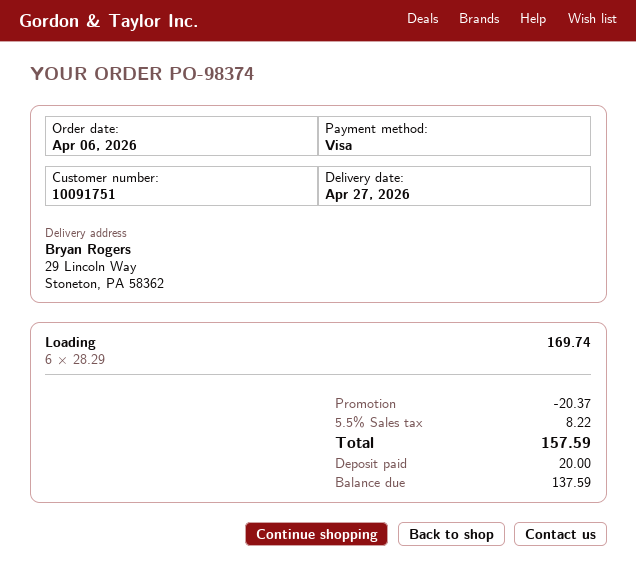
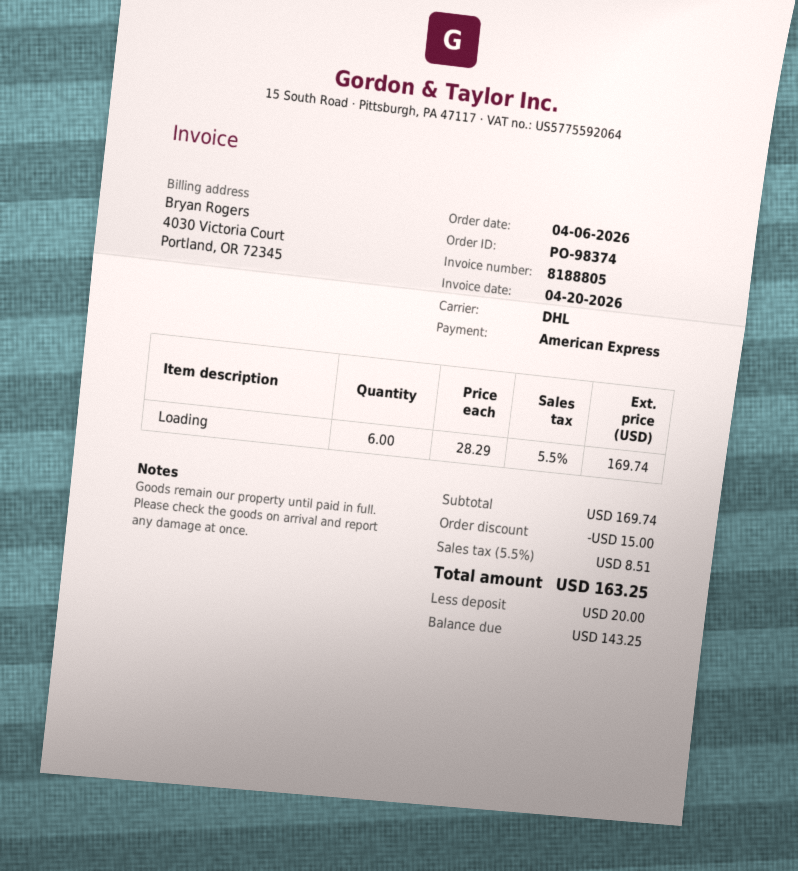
payment method: Visa -> American Express
discount: 20.37 -> 15.00
tax: 5.5% = 8.22 -> 5.5% = 8.51
total: 157.59 -> 163.25
balance: 137.59 -> 143.25

